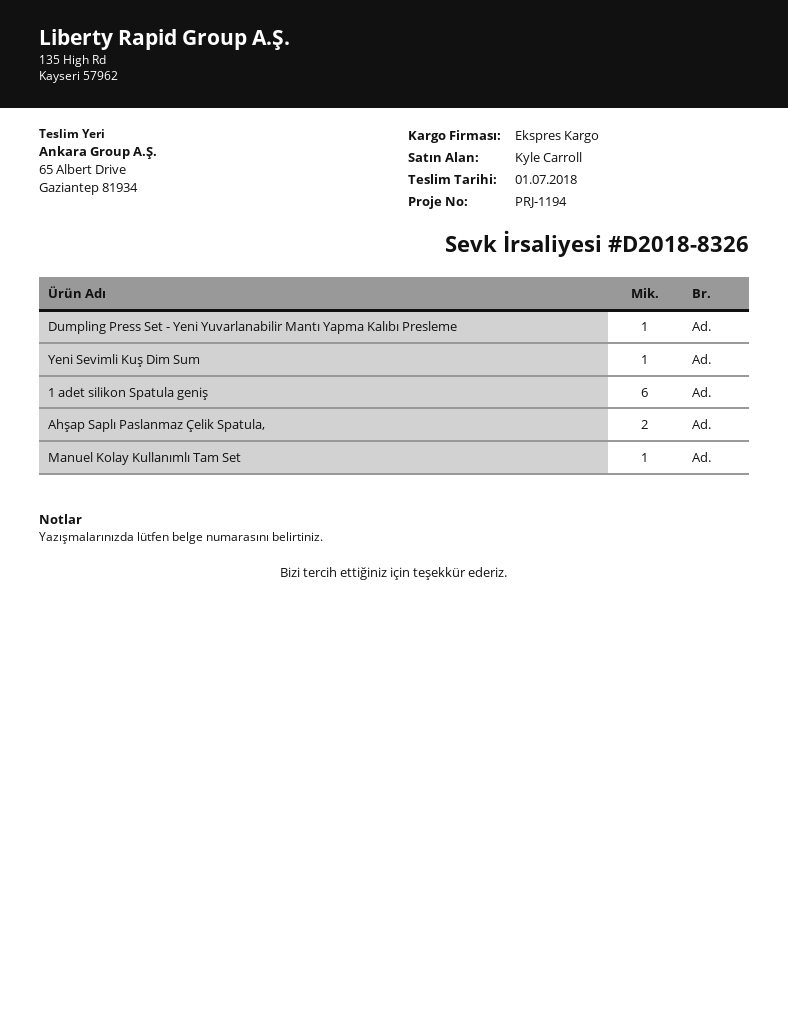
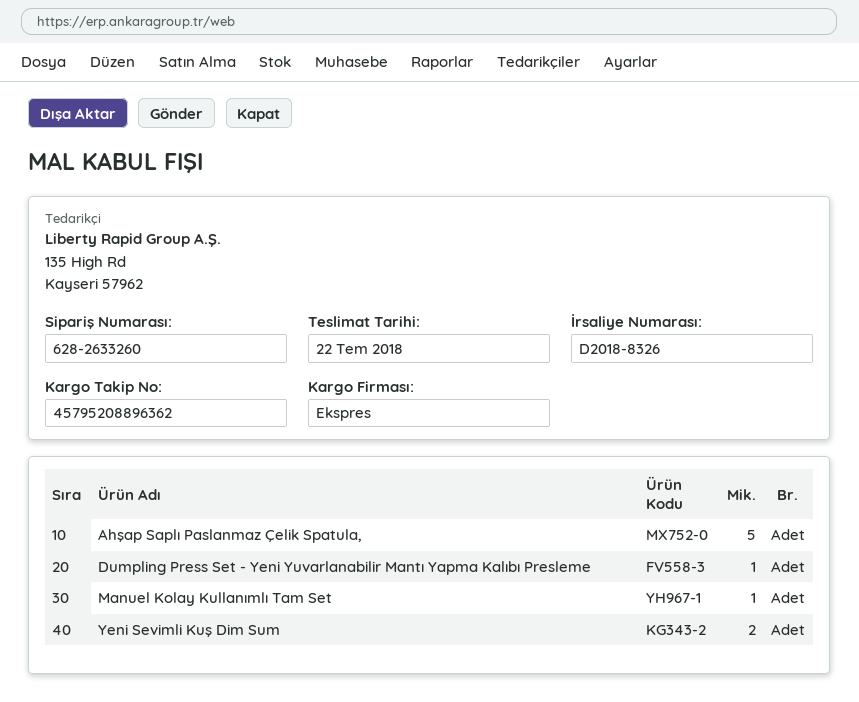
delivery date: 2018-07-01 -> 2018-07-22
Yeni Sevimli Kuş Dim Sum: 1 -> 2
1 adet silikon Spatula geniş: 6 -> none
Ahşap Saplı Paslanmaz Çelik Spatula,: 2 -> 5

